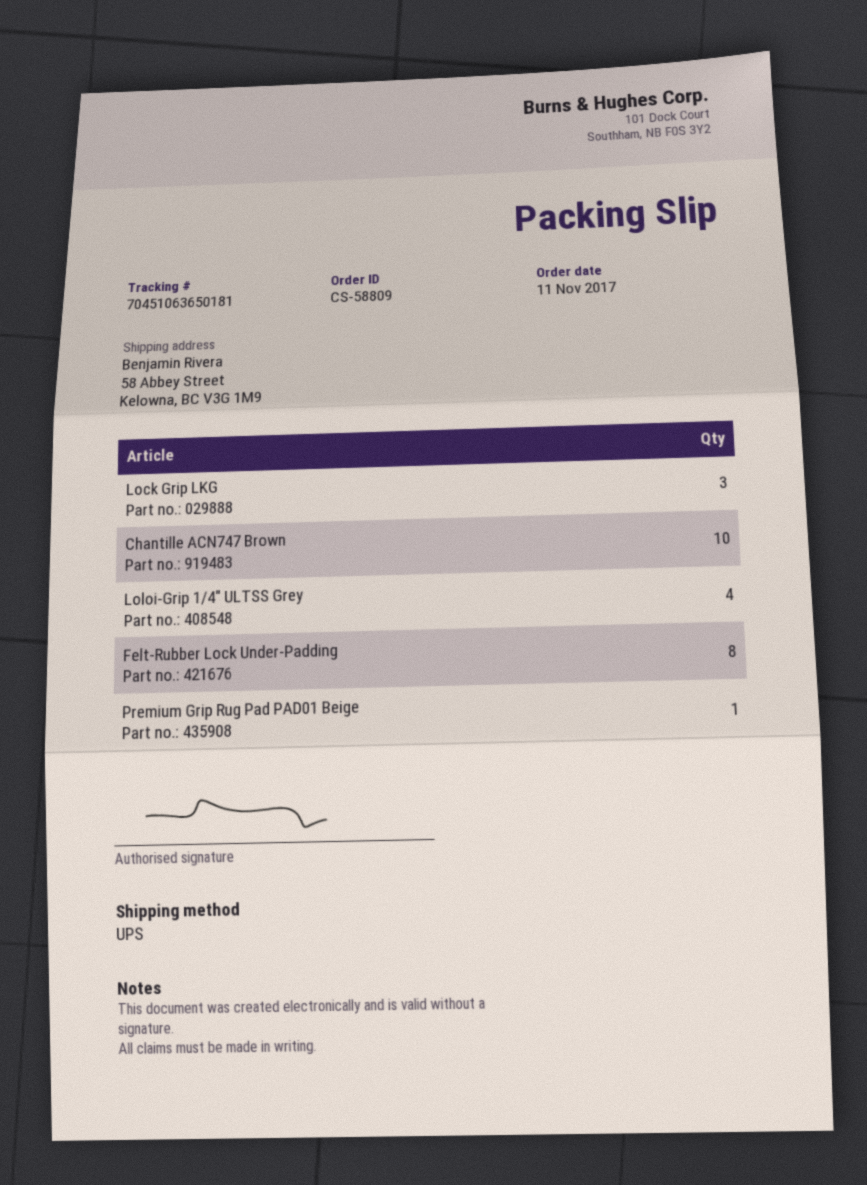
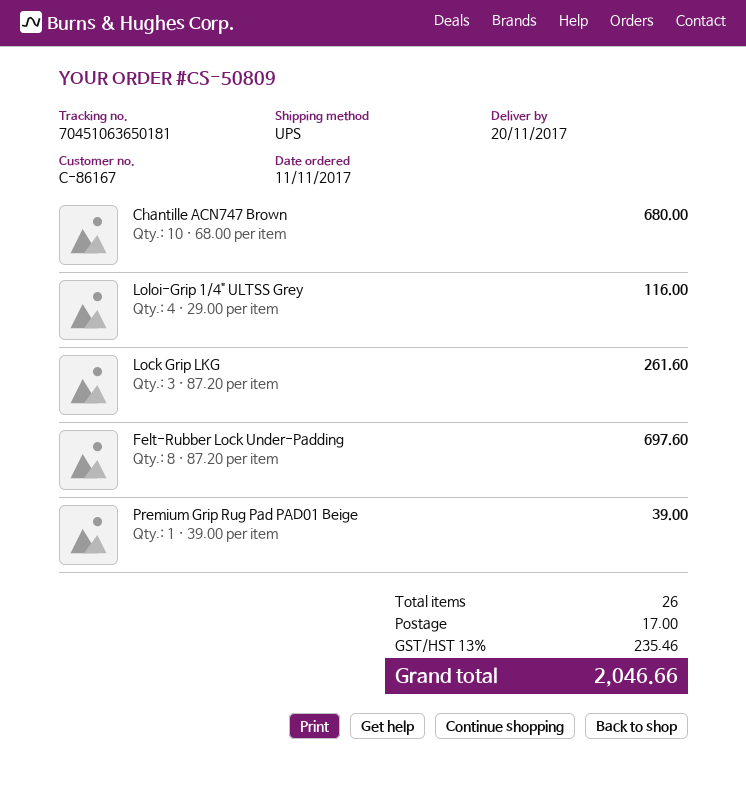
order number: CS-58809 -> CS-50809

